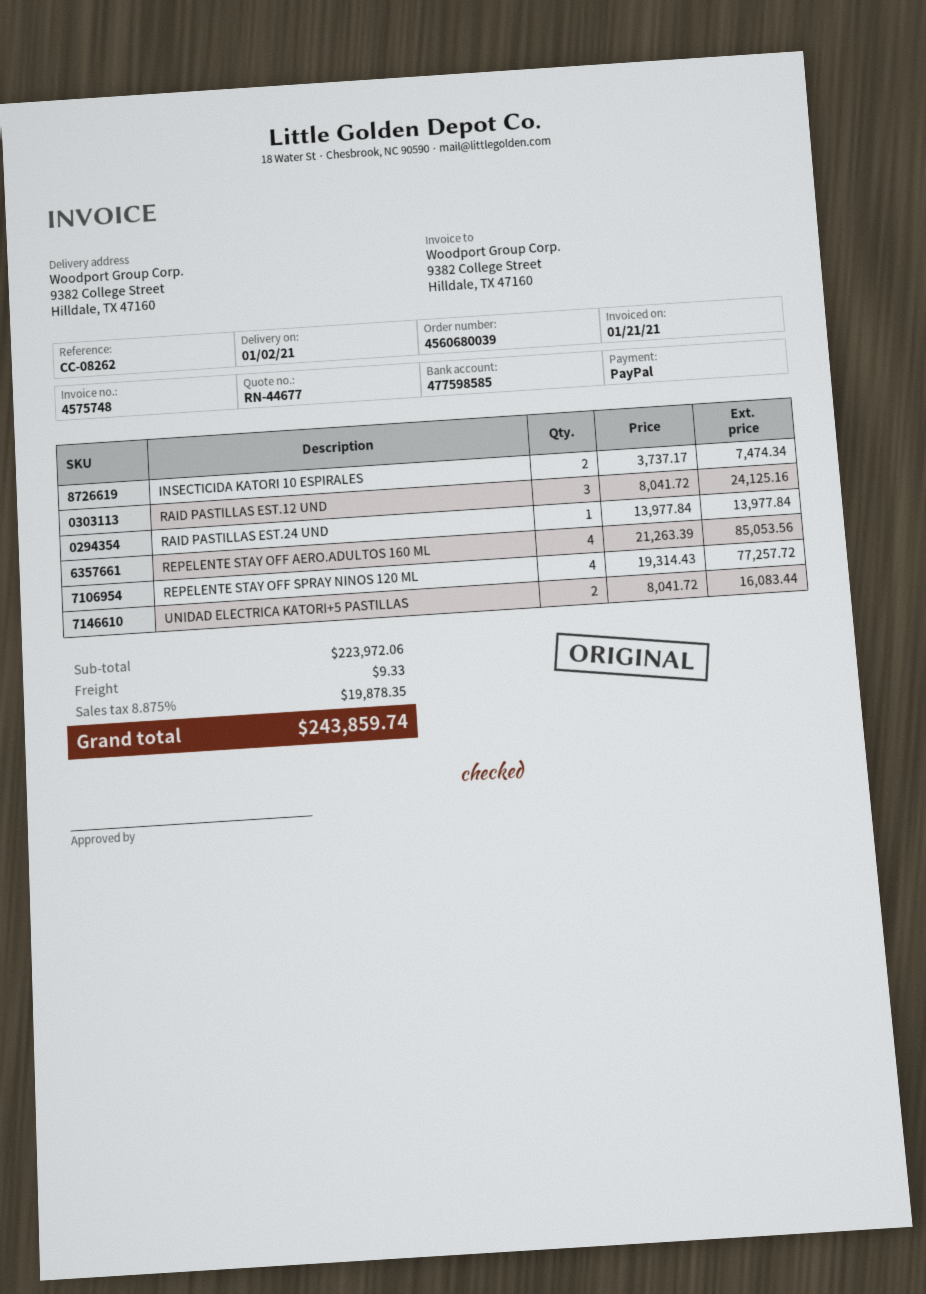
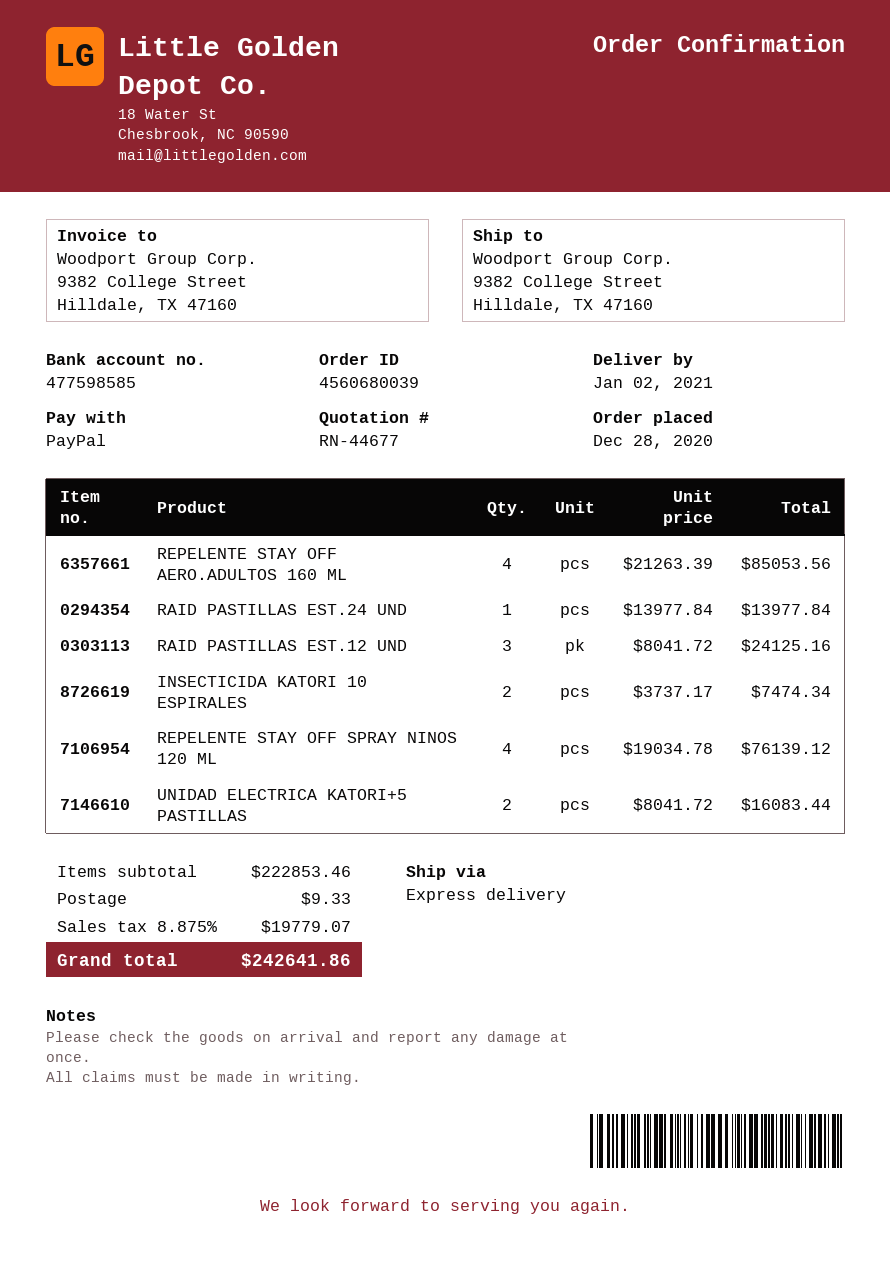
REPELENTE STAY OFF SPRAY NINOS 120 ML: 4 x 19314.43 = 77257.72 -> 4 x 19034.78 = 76139.12
subtotal: 223972.06 -> 222853.46
tax: 8.875% = 19878.35 -> 8.875% = 19779.07
total: 243859.74 -> 242641.86

